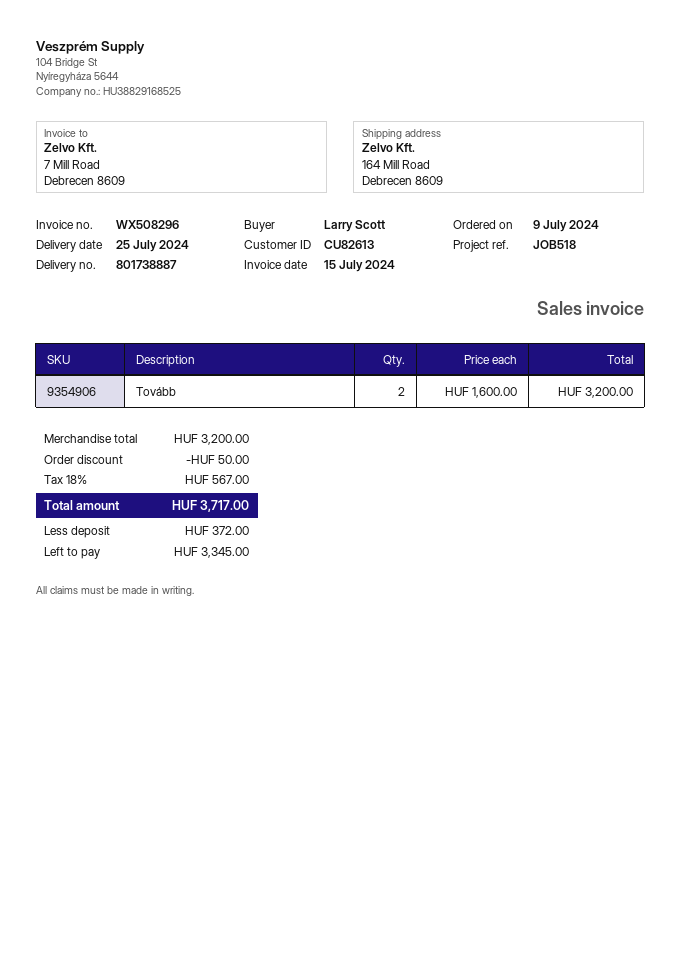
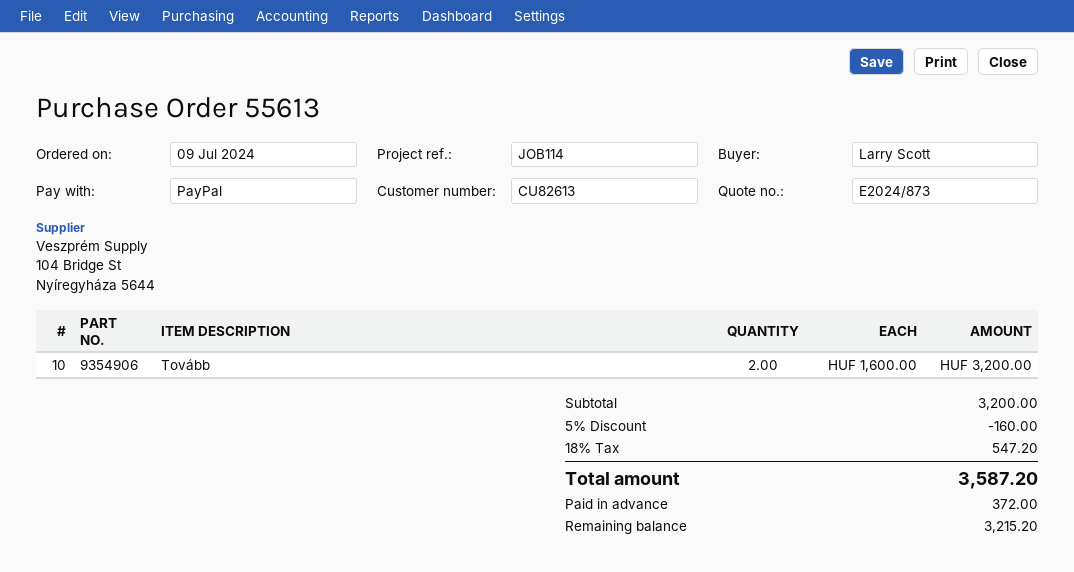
reference: JOB518 -> JOB114
discount: 50.00 -> 160.00
tax: 18% = 567.00 -> 18% = 547.20
total: 3717.00 -> 3587.20
balance: 3345.00 -> 3215.20

